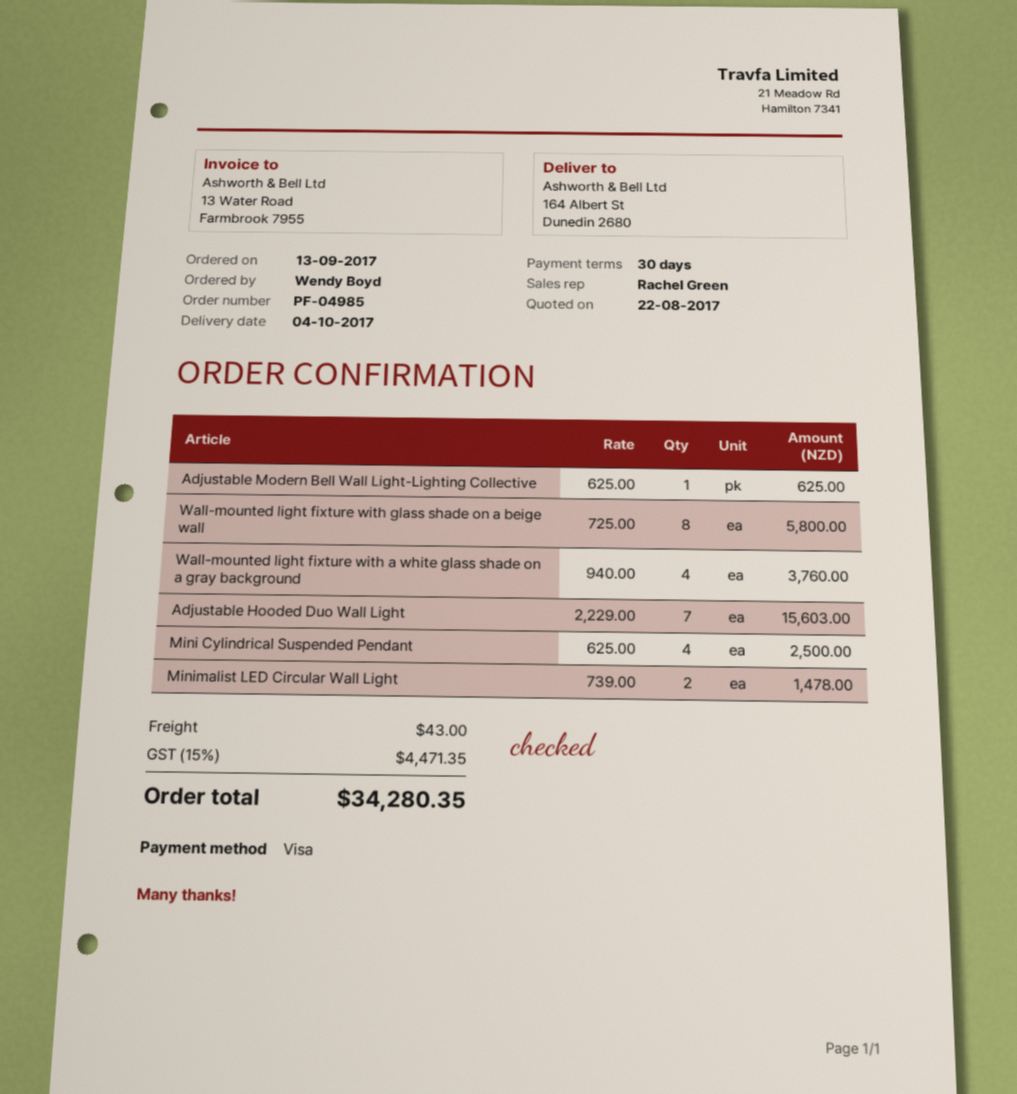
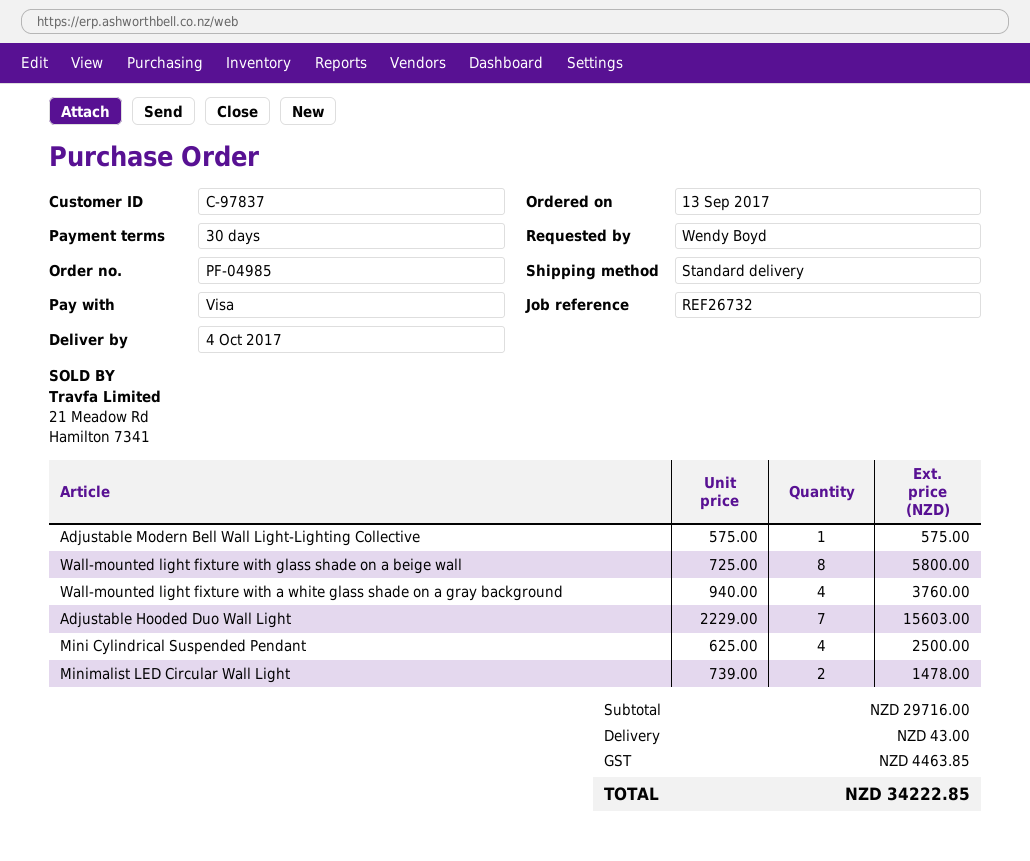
Adjustable Modern Bell Wall Light-Lighting Collective: 1 x 625.00 = 625.00 -> 1 x 575.00 = 575.00
tax: 4471.35 -> 4463.85
total: 34280.35 -> 34222.85

